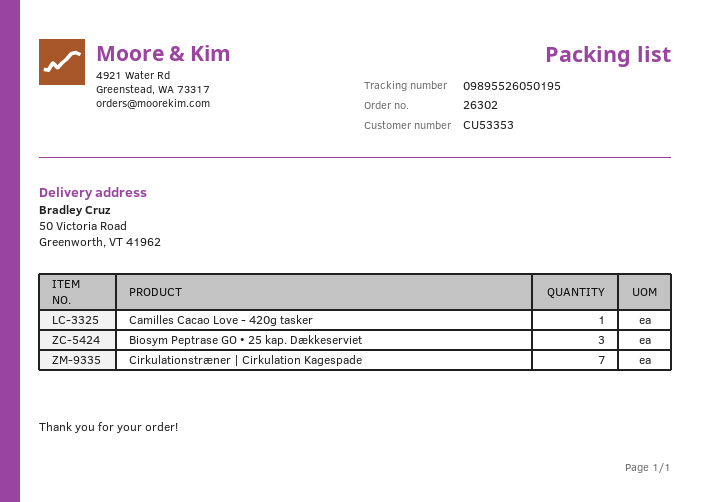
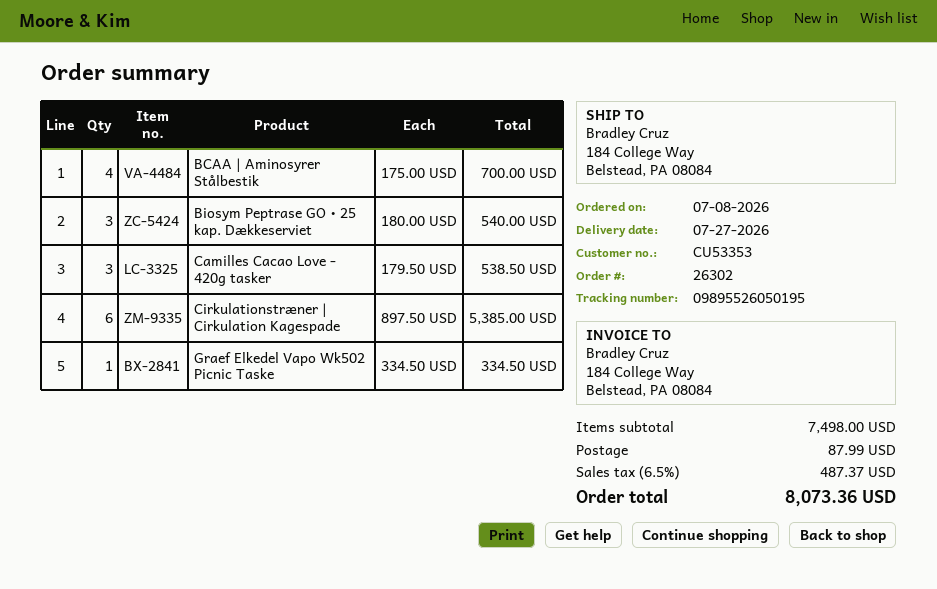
ship to: 50 Victoria Road, Greenworth, VT 41962 -> 184 College Way, Belstead, PA 08084
Camilles Cacao Love - 420g tasker: 1 -> 3
Cirkulationstræner | Cirkulation Kagespade: 7 -> 6
BCAA | Aminosyrer Stålbestik: none -> 4
Graef Elkedel Vapo Wk502 Picnic Taske: none -> 1

